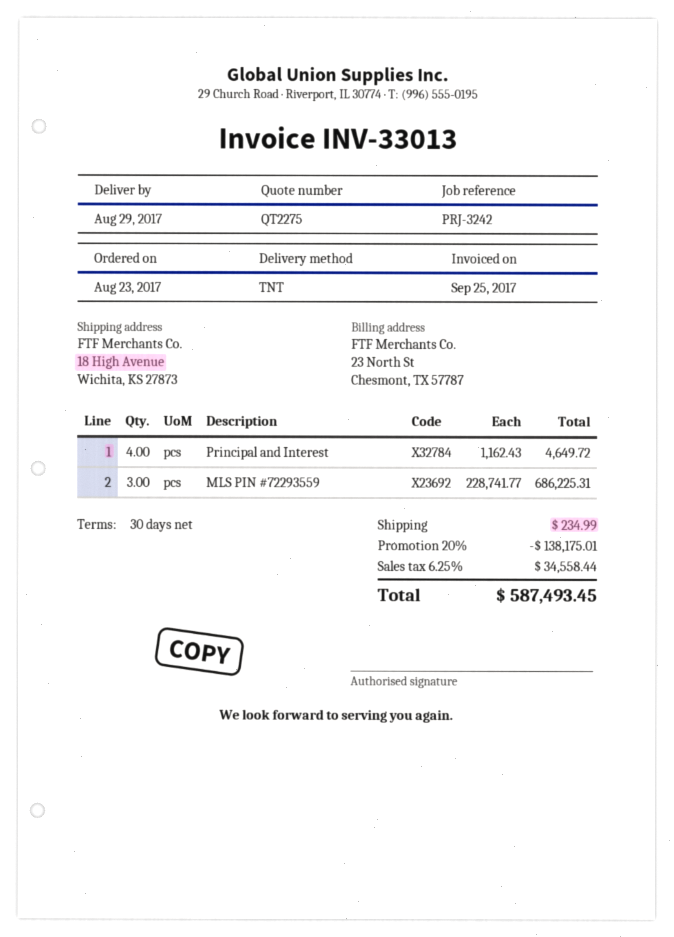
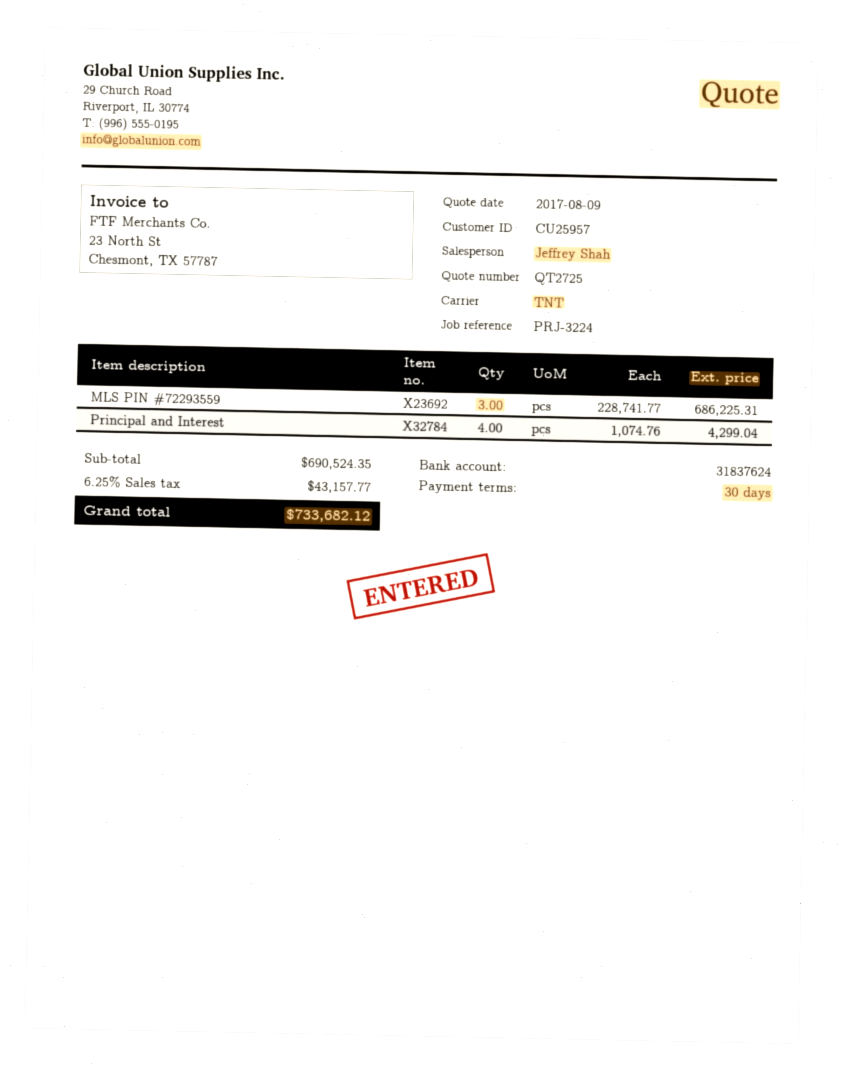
quote number: QT2275 -> QT2725
reference: PRJ-3242 -> PRJ-3224
Principal and Interest: 4 x 1162.43 = 4649.72 -> 4 x 1074.76 = 4299.04
discount: 20% = 138175.01 -> none
shipping: 234.99 -> none
tax: 6.25% = 34558.44 -> 6.25% = 43157.77
total: 587493.45 -> 733682.12

